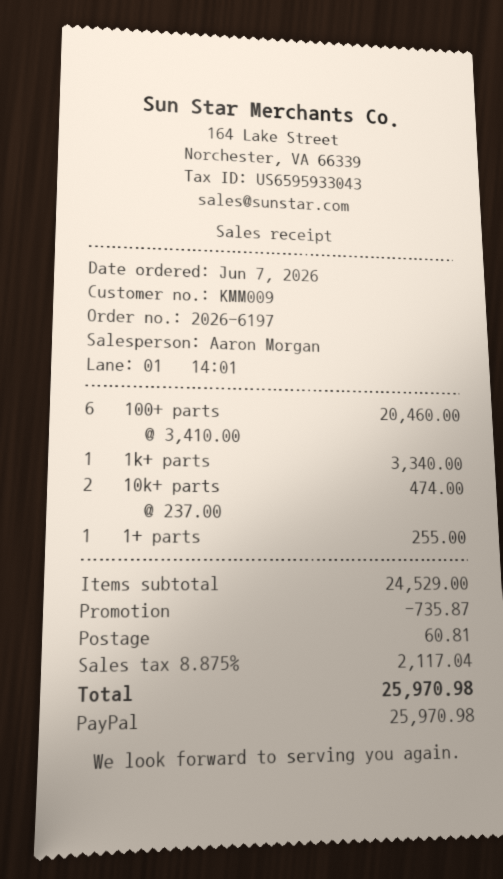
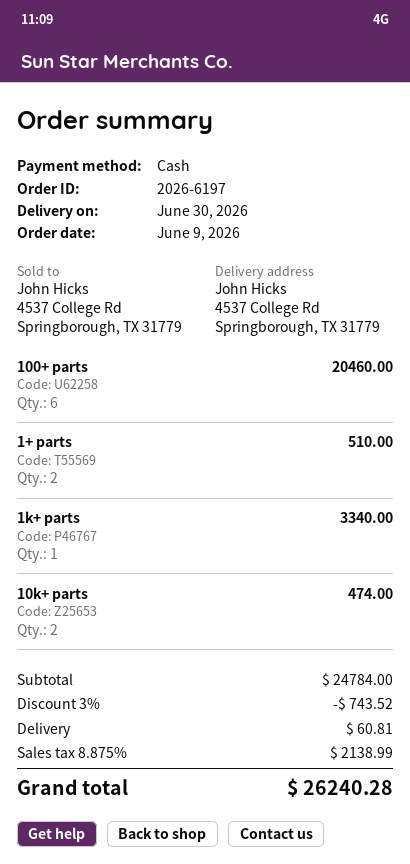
order date: 2026-06-07 -> 2026-06-09
payment method: PayPal -> cash
1+ parts: 1 for 255.00 -> 2 for 510.00
subtotal: 24529.00 -> 24784.00
discount: 735.87 -> 743.52
tax: 8.875% = 2117.04 -> 8.875% = 2138.99
total: 25970.98 -> 26240.28

